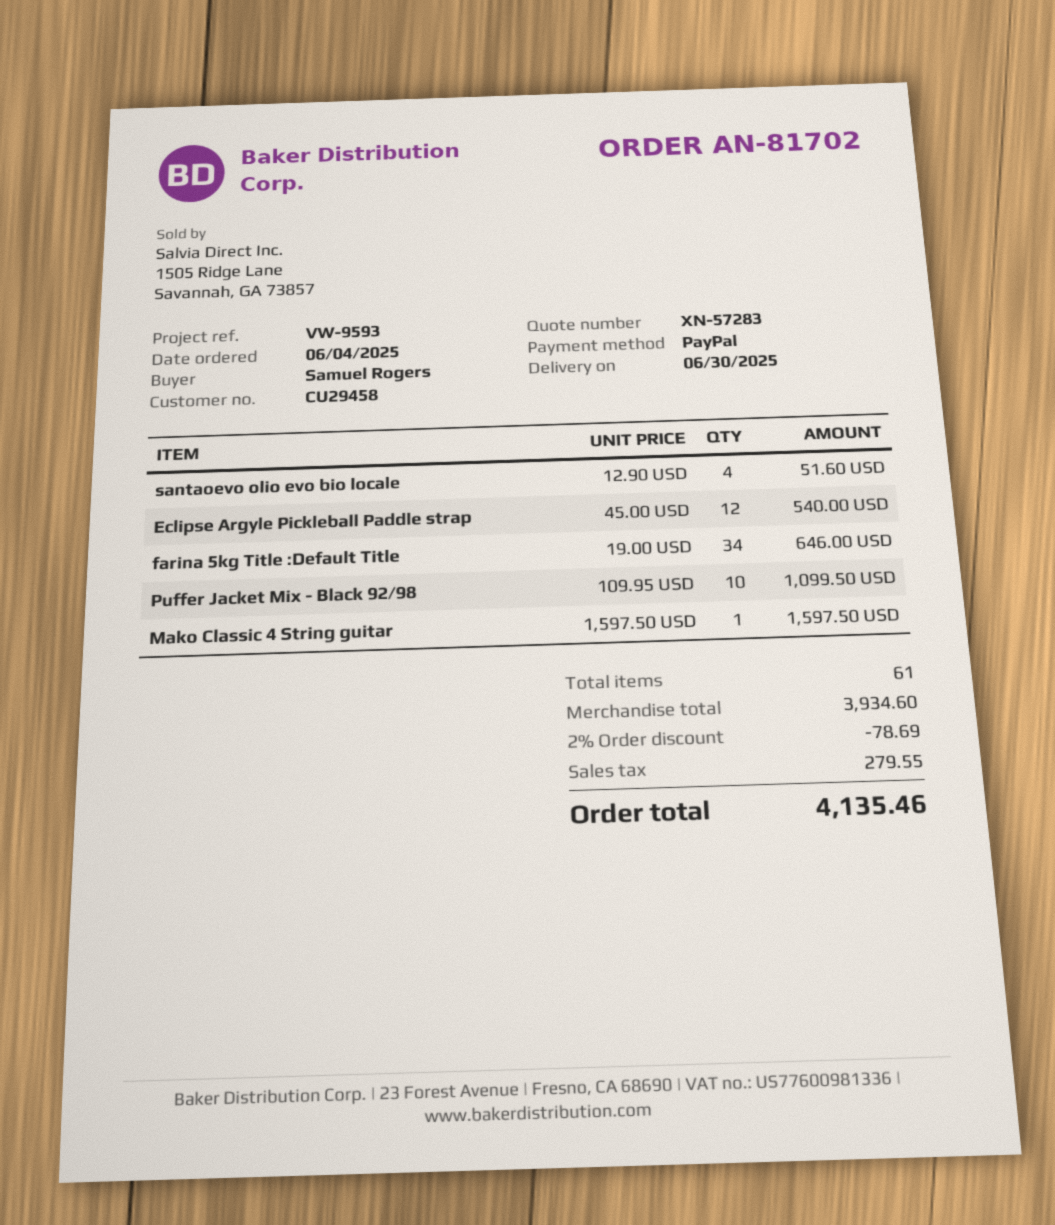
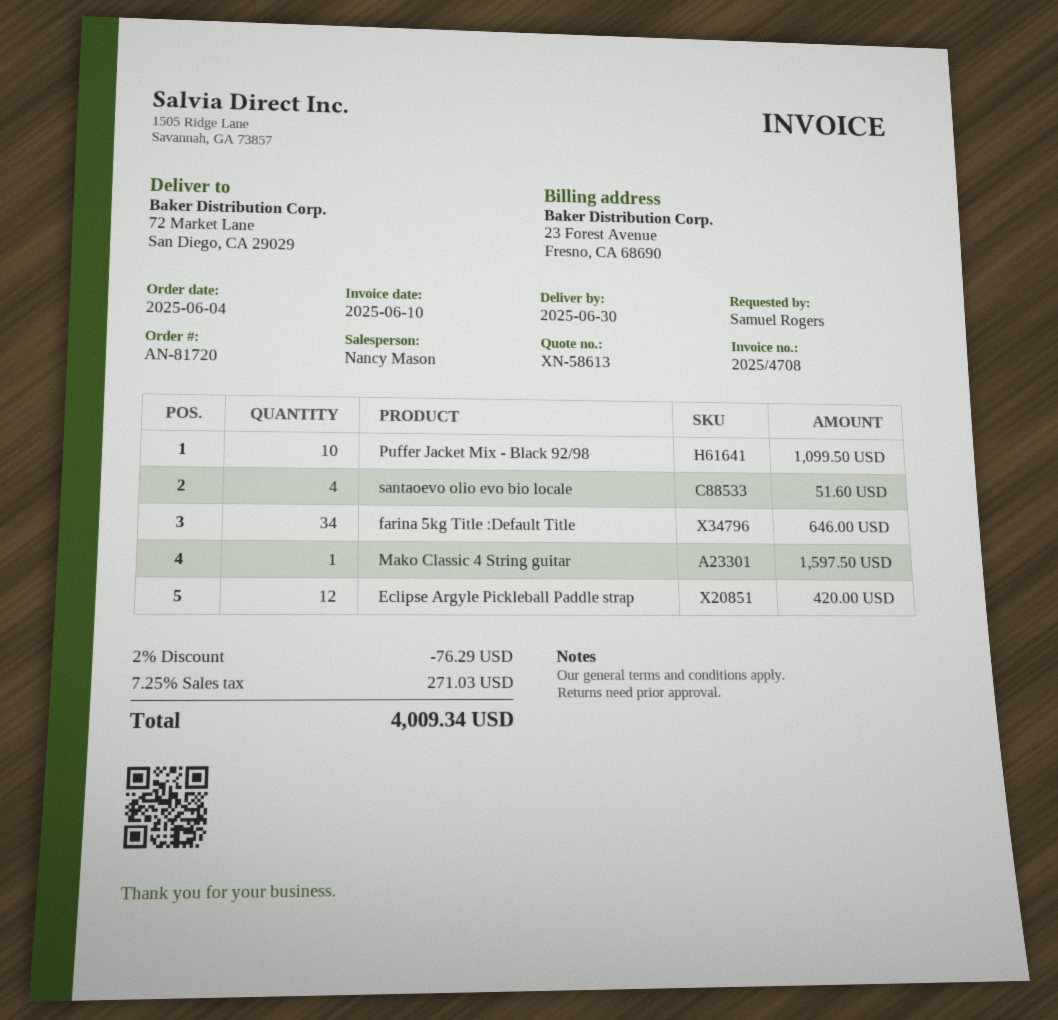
quote number: XN-57283 -> XN-58613
order number: AN-81702 -> AN-81720
Eclipse Argyle Pickleball Paddle strap: 12 for 540.00 -> 12 for 420.00
discount: 2% = 78.69 -> 2% = 76.29
tax: 279.55 -> 271.03
total: 4135.46 -> 4009.34

